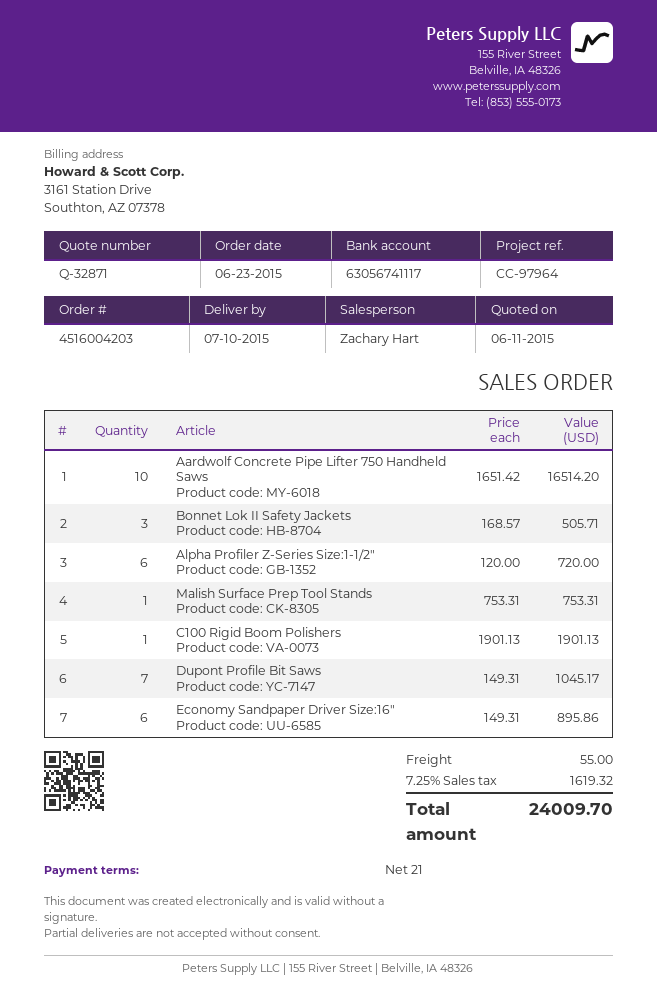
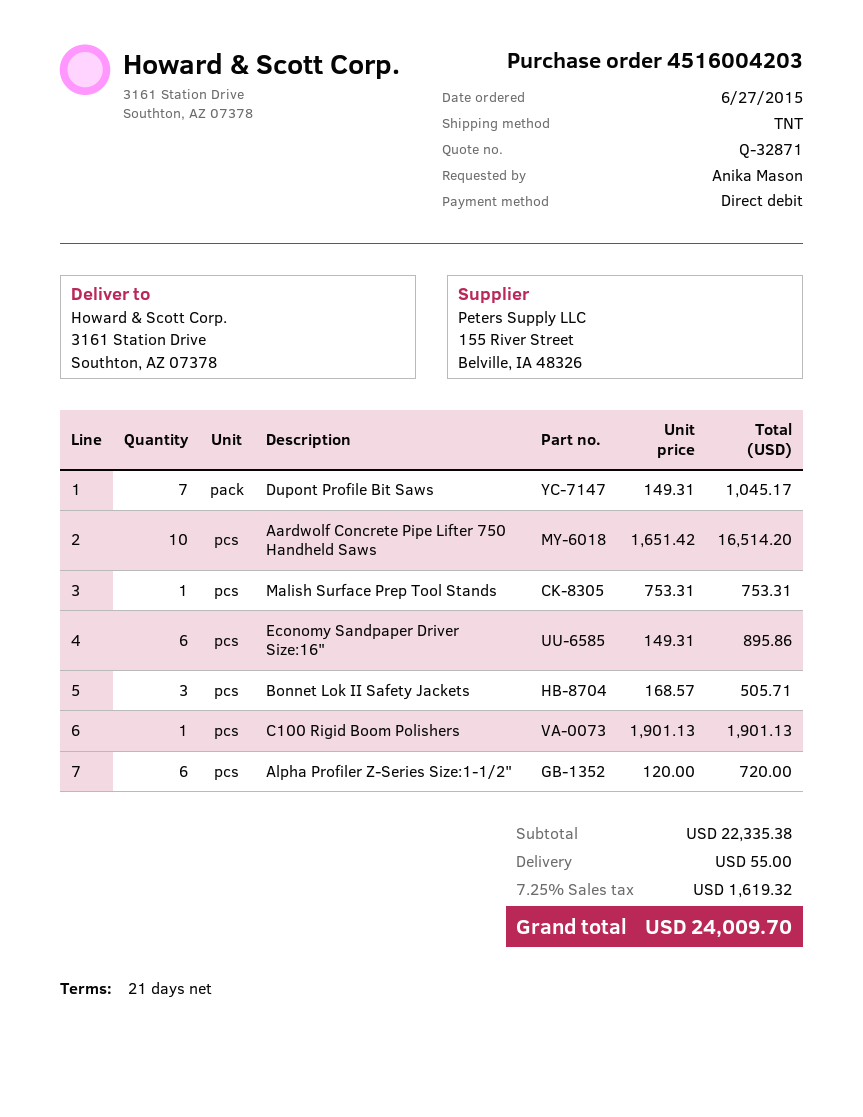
order date: 2015-06-23 -> 2015-06-27

